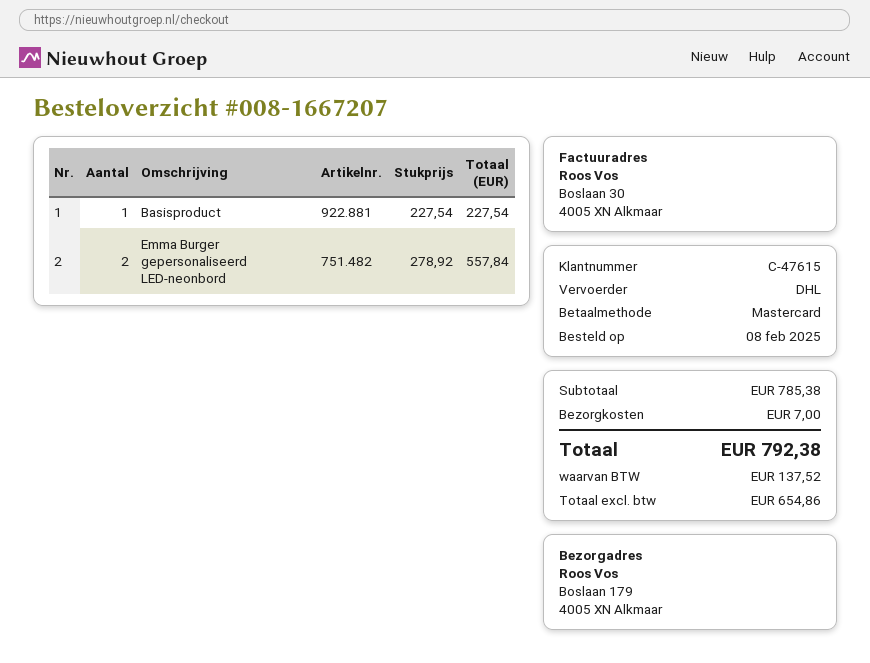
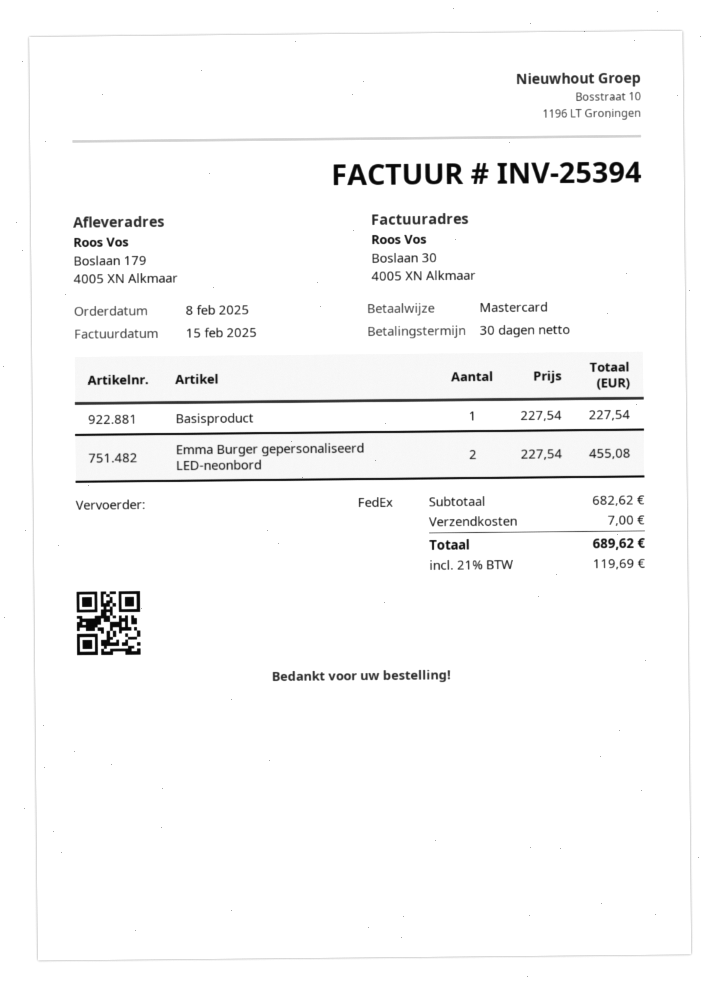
shipping method: DHL -> FedEx
Emma Burger gepersonaliseerd LED-neonbord: 2 x 278.92 = 557.84 -> 2 x 227.54 = 455.08
subtotal: 785.38 -> 682.62
tax: 137.52 -> 119.69
total: 792.38 -> 689.62

